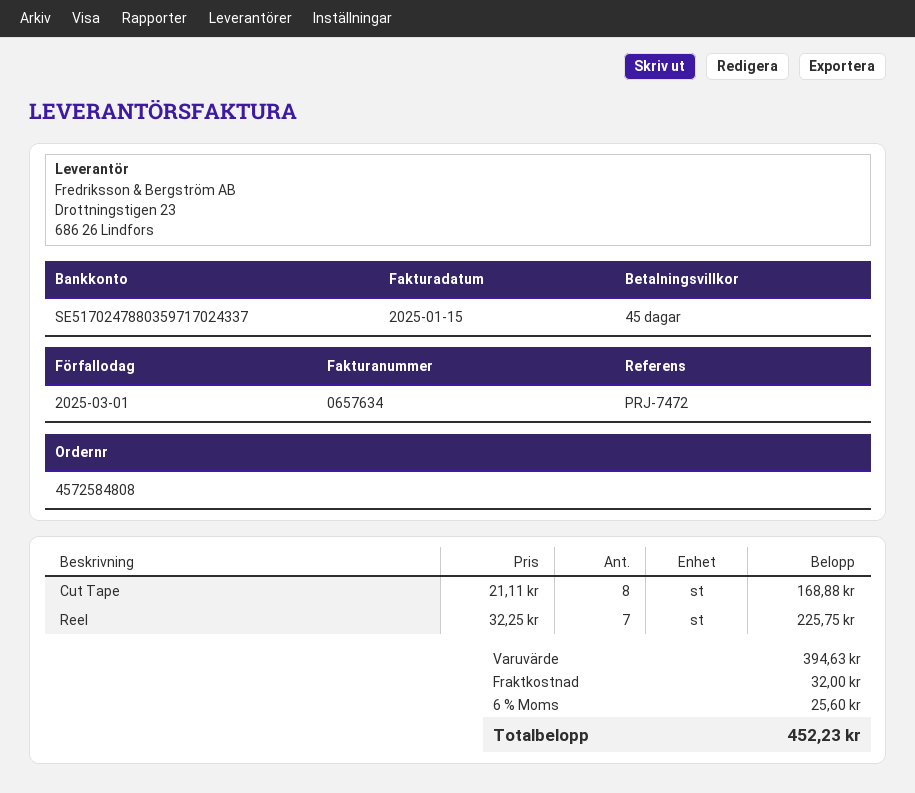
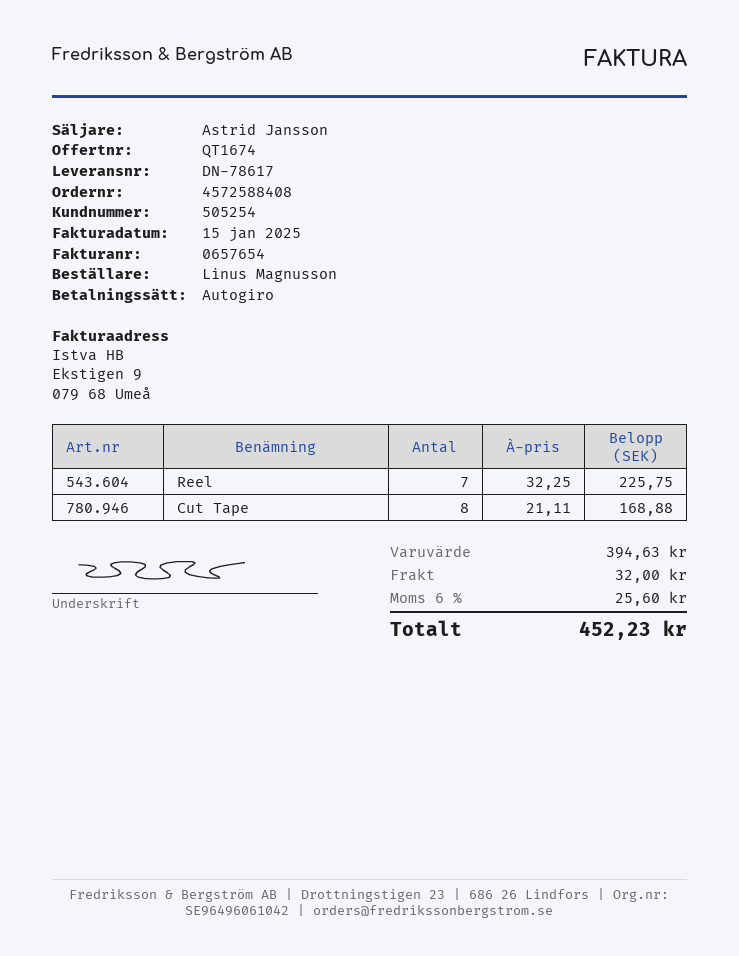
order number: 4572584808 -> 4572588408
invoice number: 0657634 -> 0657654

